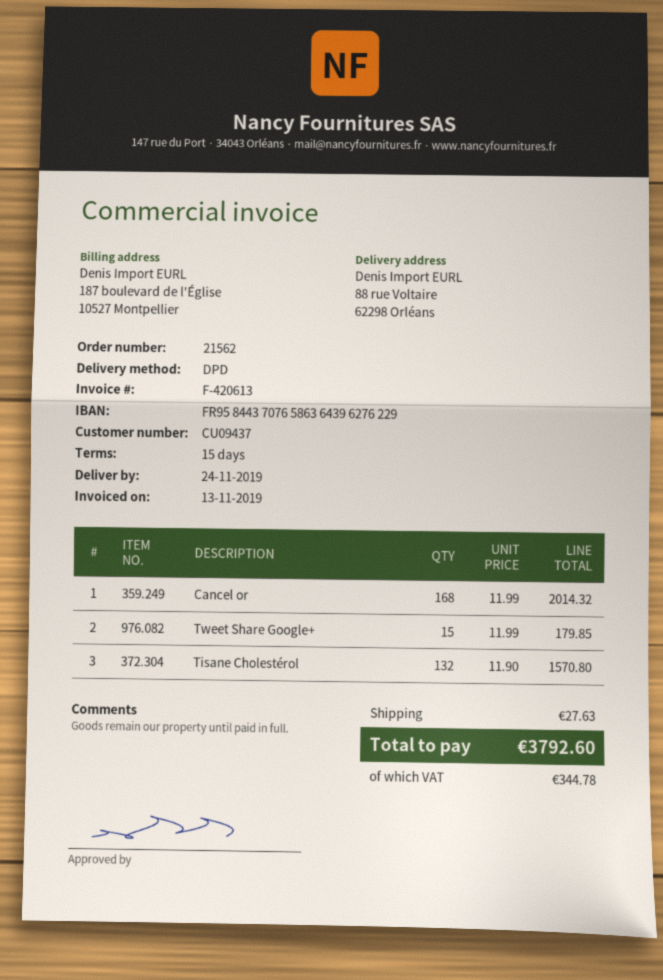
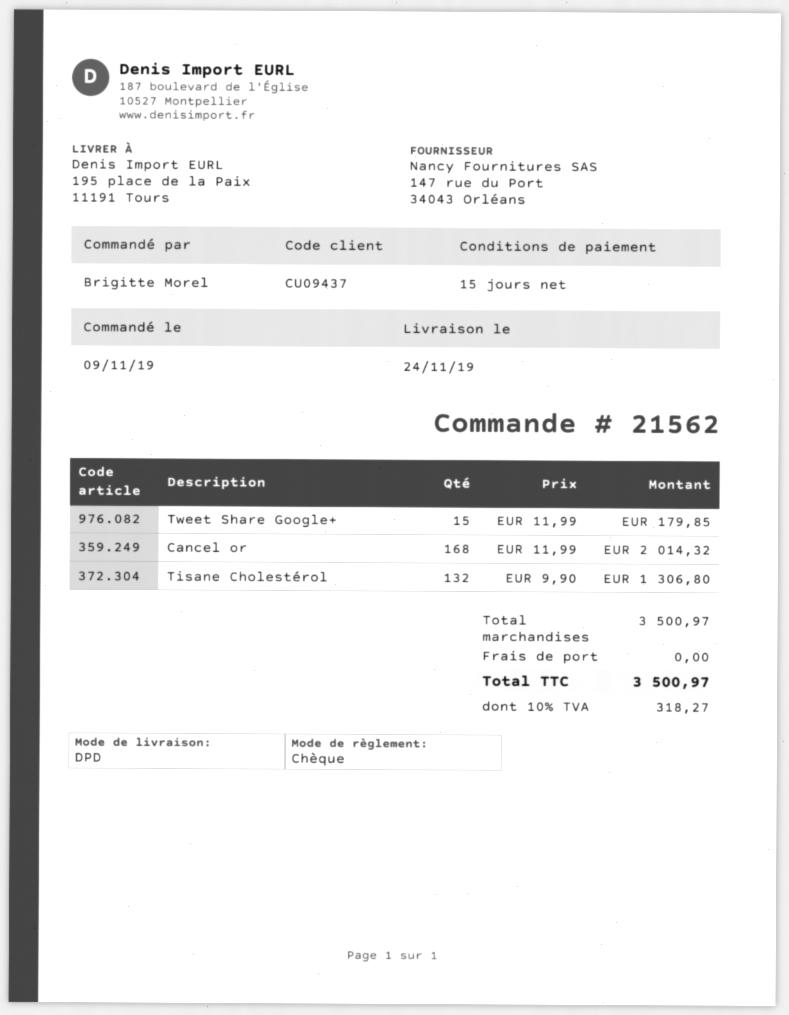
ship to: 88 rue Voltaire, 62298 Orléans -> 195 place de la Paix, 11191 Tours
Tisane Cholestérol: 132 x 11.90 = 1570.80 -> 132 x 9.90 = 1306.80
shipping: 27.63 -> 0.00
tax: 344.78 -> 318.27
total: 3792.60 -> 3500.97

